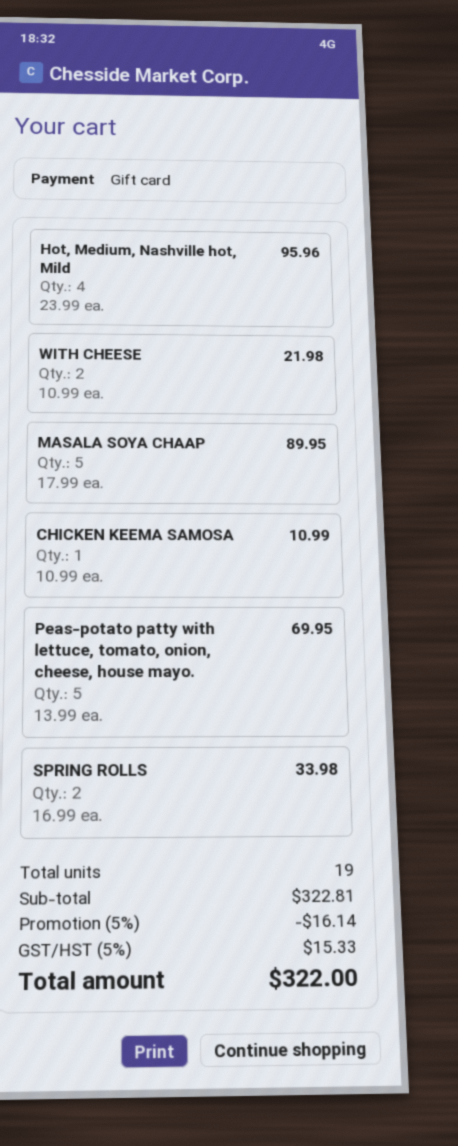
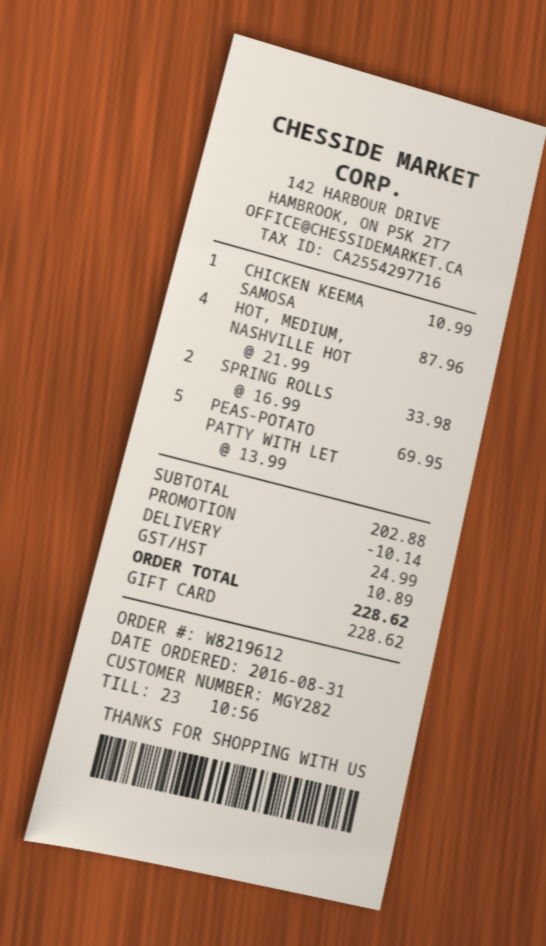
Hot, Medium, Nashville hot, Mild: 4 x 23.99 = 95.96 -> 4 x 21.99 = 87.96
WITH CHEESE: 2 x 10.99 = 21.98 -> none
MASALA SOYA CHAAP: 5 x 17.99 = 89.95 -> none
subtotal: 322.81 -> 202.88
discount: 16.14 -> 10.14
shipping: none -> 24.99
tax: 15.33 -> 10.89
total: 322.00 -> 228.62

